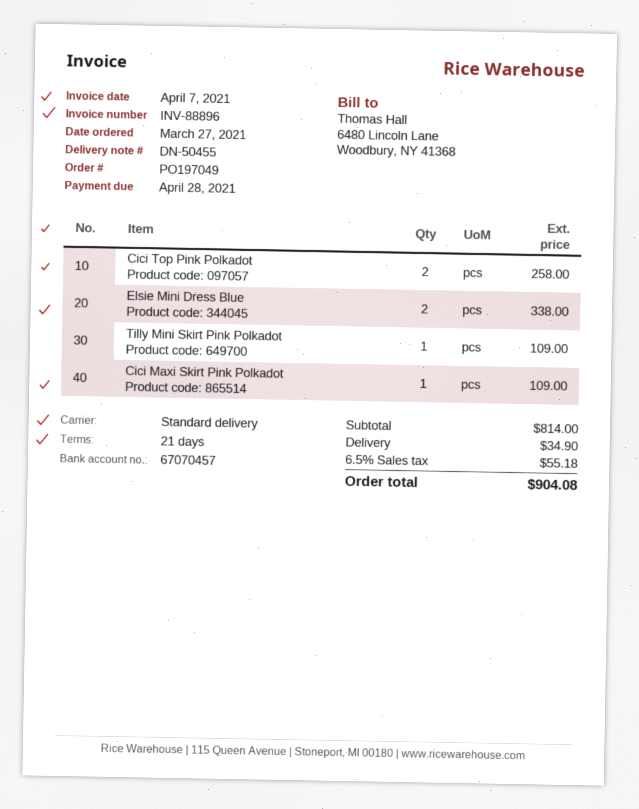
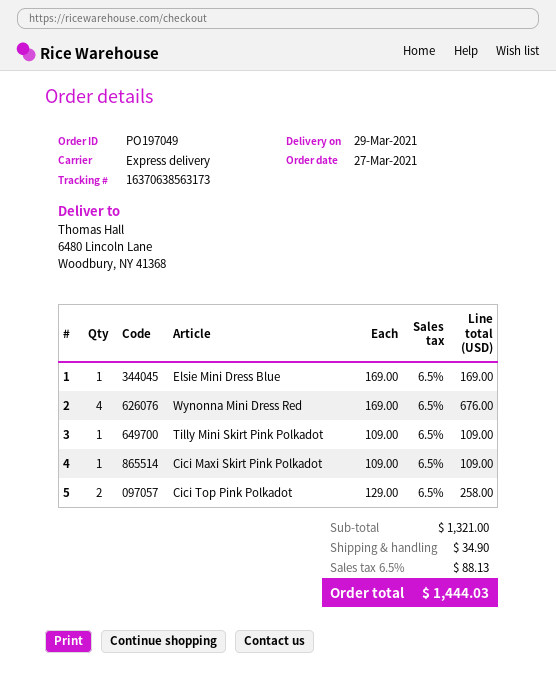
shipping method: standard -> express
Elsie Mini Dress Blue: 2 for 338.00 -> 1 for 169.00
Wynonna Mini Dress Red: none -> 4 for 676.00
subtotal: 814.00 -> 1321.00
tax: 6.5% = 55.18 -> 6.5% = 88.13
total: 904.08 -> 1444.03

